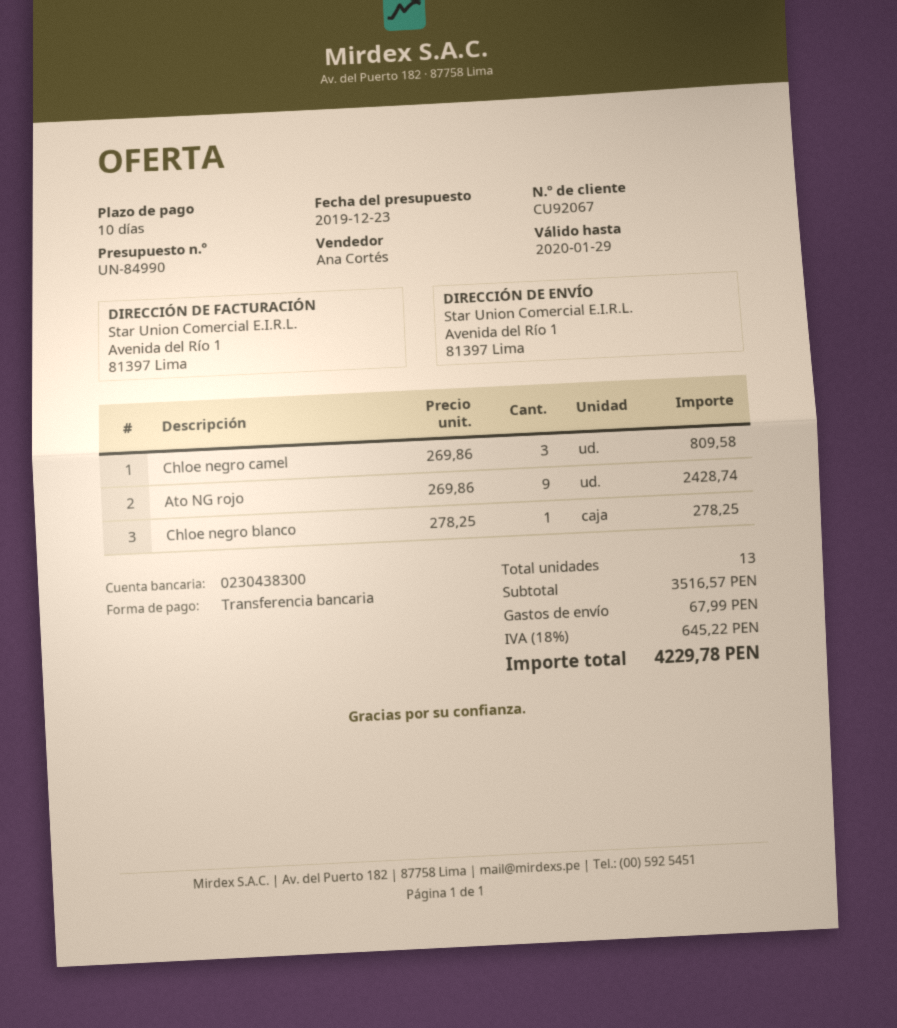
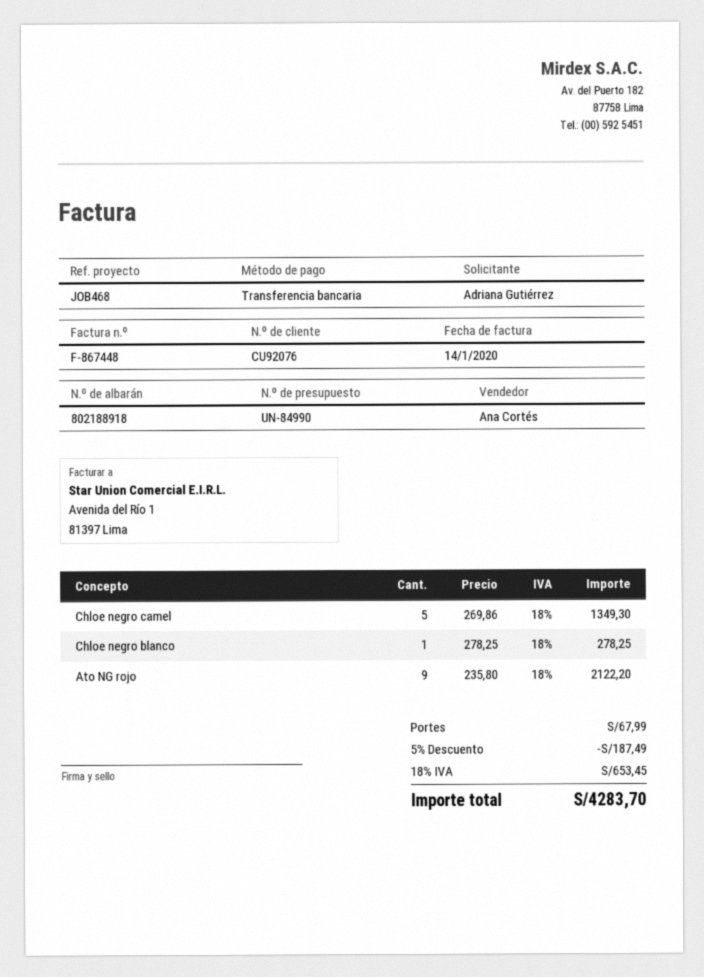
customer number: CU92067 -> CU92076
Chloe negro camel: 3 x 269.86 = 809.58 -> 5 x 269.86 = 1349.30
Ato NG rojo: 9 x 269.86 = 2428.74 -> 9 x 235.80 = 2122.20
discount: none -> 5% = 187.49
tax: 18% = 645.22 -> 18% = 653.45
total: 4229.78 -> 4283.70

